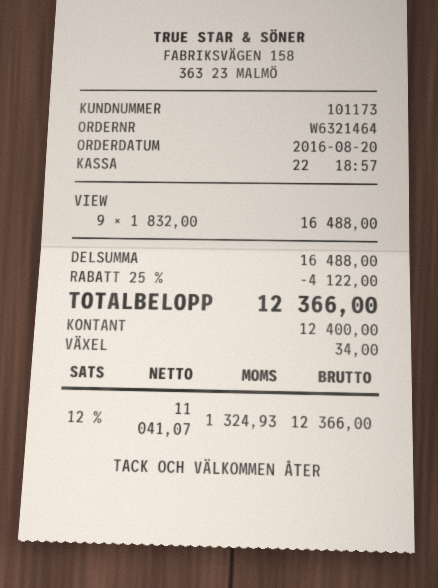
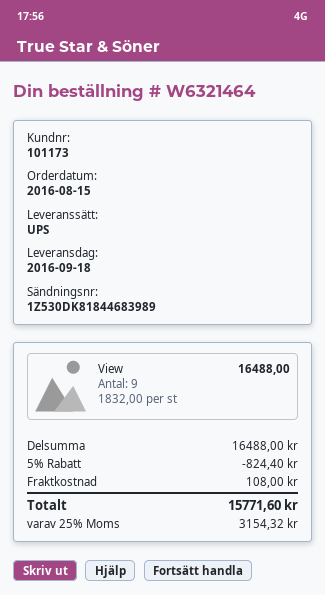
order date: 2016-08-20 -> 2016-08-15
discount: 25% = 4122.00 -> 5% = 824.40
shipping: none -> 108.00
tax: 12% = 1324.93 -> 25% = 3154.32
total: 12366.00 -> 15771.60

